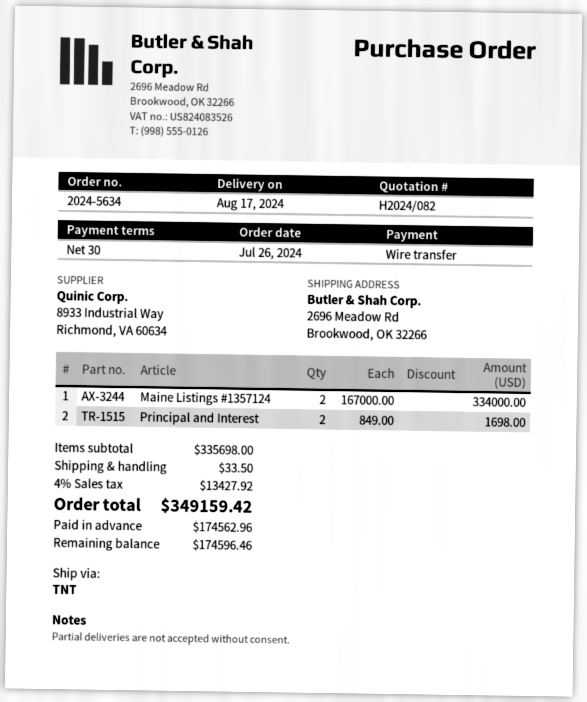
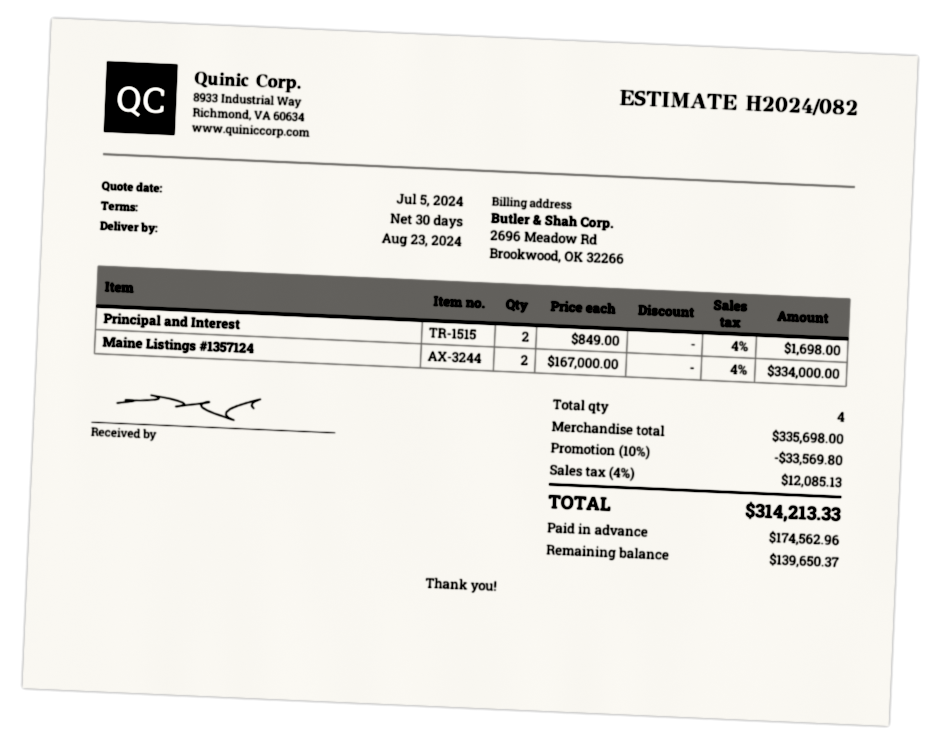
delivery date: 2024-08-17 -> 2024-08-23
discount: none -> 10% = 33569.80
shipping: 33.50 -> none
tax: 4% = 13427.92 -> 4% = 12085.13
total: 349159.42 -> 314213.33
balance: 174596.46 -> 139650.37

